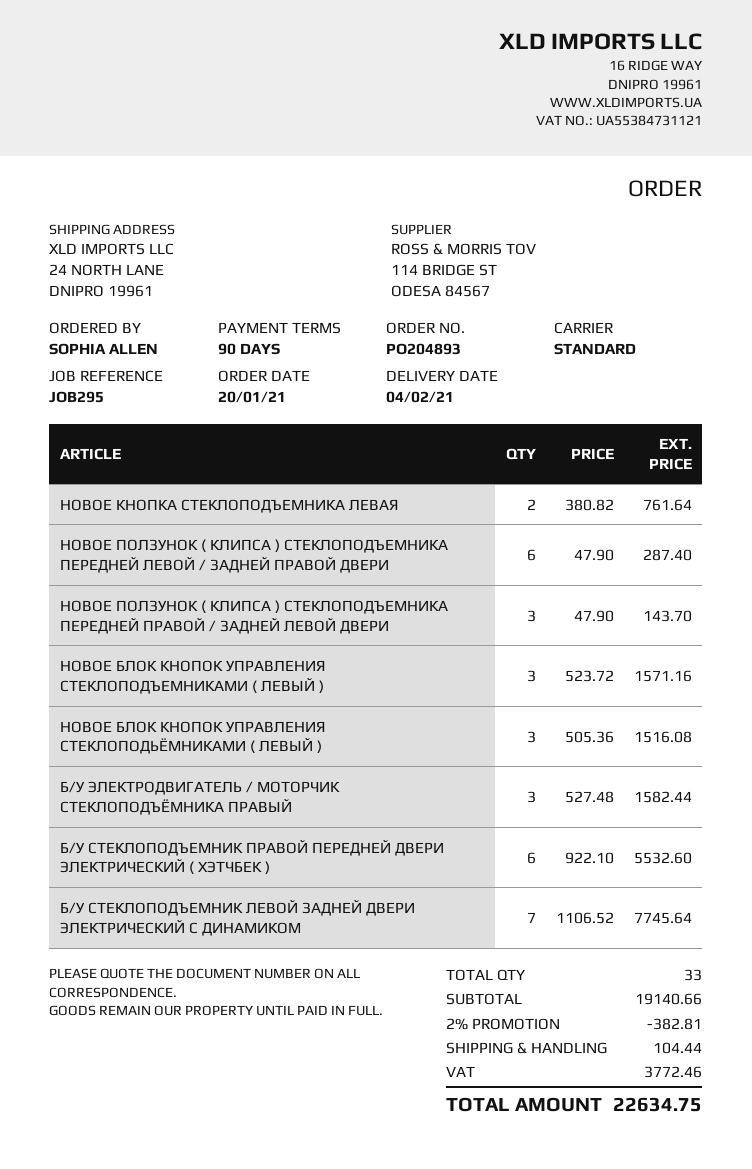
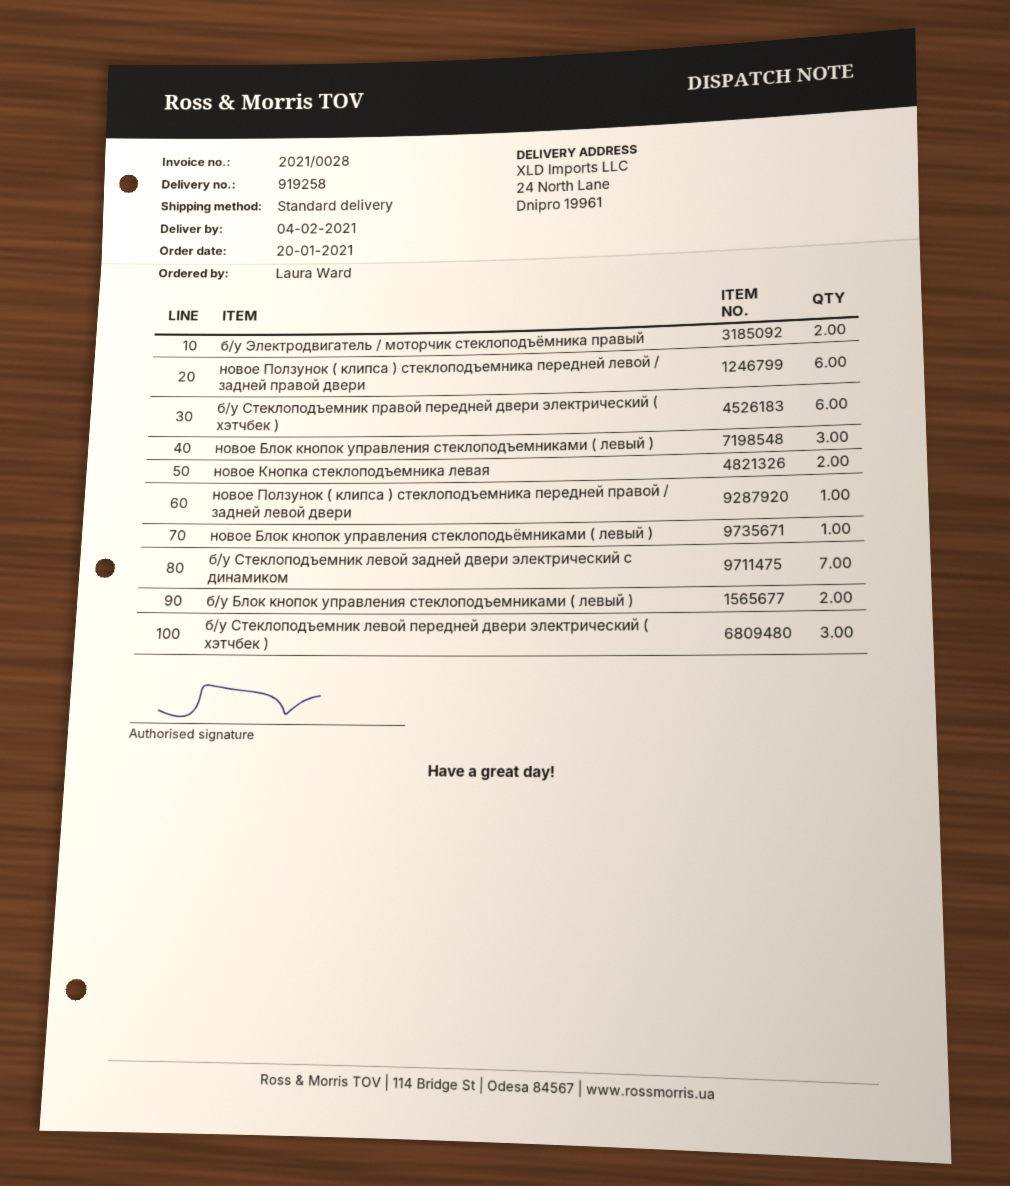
ordered by: SOPHIA ALLEN -> Laura Ward
НОВОЕ ПОЛЗУНОК ( КЛИПСА ) СТЕКЛОПОДЪЕМНИКА ПЕРЕДНЕЙ ПРАВОЙ / ЗАДНЕЙ ЛЕВОЙ ДВЕРИ: 3 -> 1
НОВОЕ БЛОК КНОПОК УПРАВЛЕНИЯ СТЕКЛОПОДЬЁМНИКАМИ ( ЛЕВЫЙ ): 3 -> 1
Б/У ЭЛЕКТРОДВИГАТЕЛЬ / МОТОРЧИК СТЕКЛОПОДЪЁМНИКА ПРАВЫЙ: 3 -> 2
б/у Блок кнопок управления стеклоподъемниками ( левый ): none -> 2
б/у Стеклоподъемник левой передней двери электрический ( хэтчбек ): none -> 3

